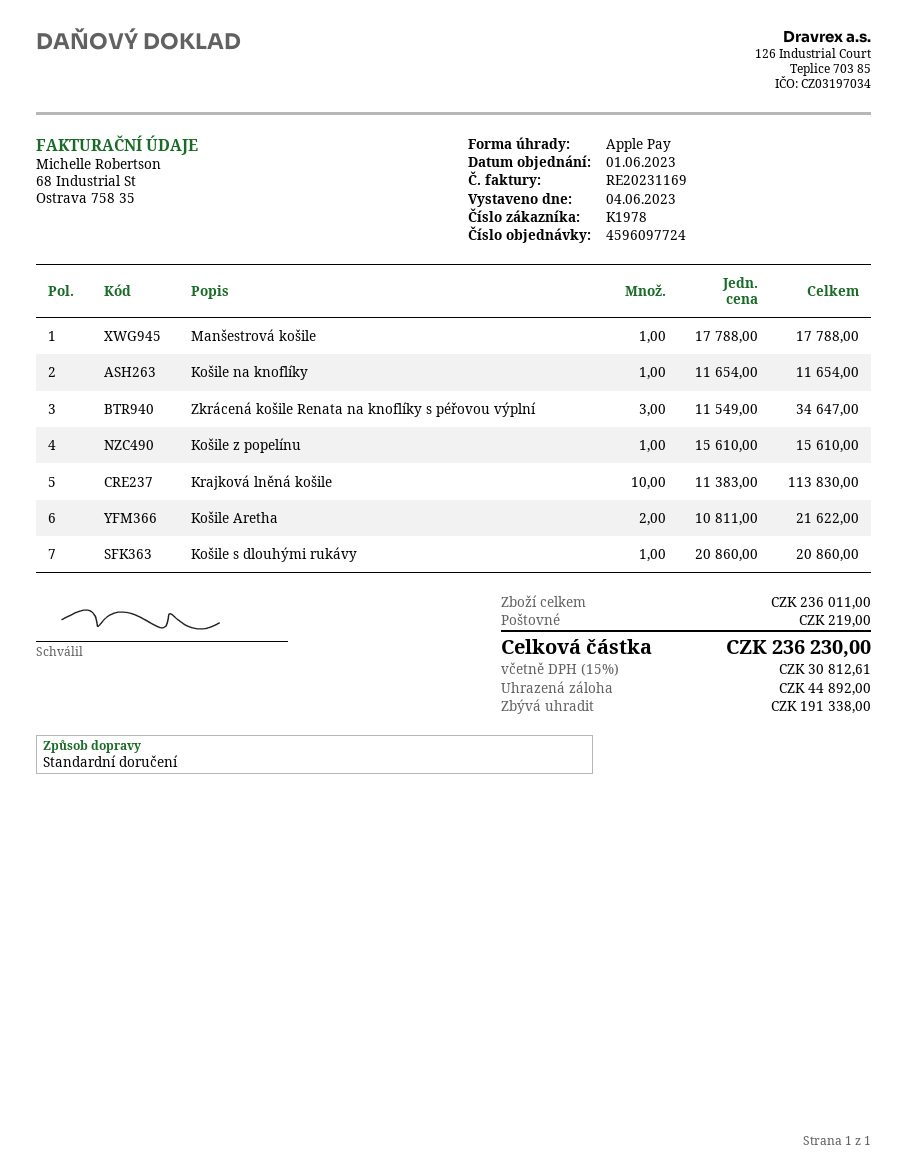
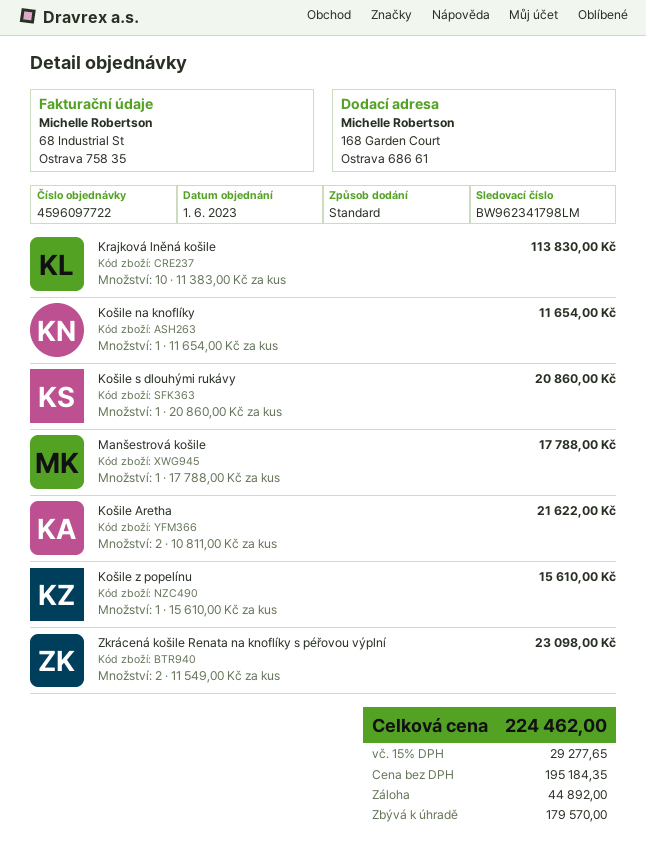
order number: 4596097724 -> 4596097722
Zkrácená košile Renata na knoflíky s péřovou výplní: 3 x 11549.00 = 34647.00 -> 2 x 11549.00 = 23098.00
shipping: 219.00 -> none
tax: 15% = 30812.61 -> 15% = 29277.65
total: 236230.00 -> 224462.00
balance: 191338.00 -> 179570.00

